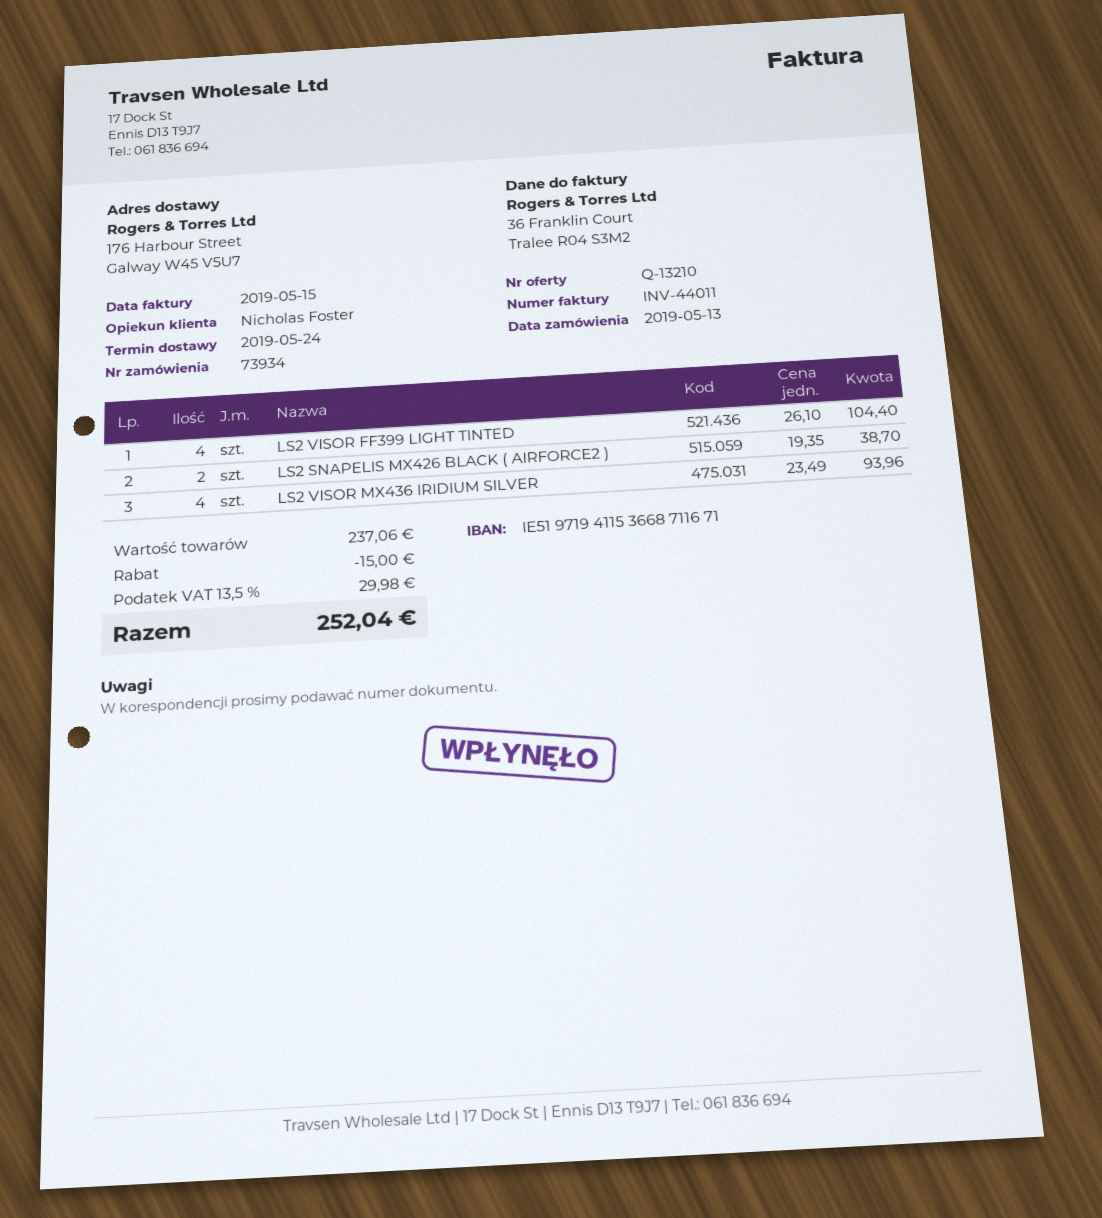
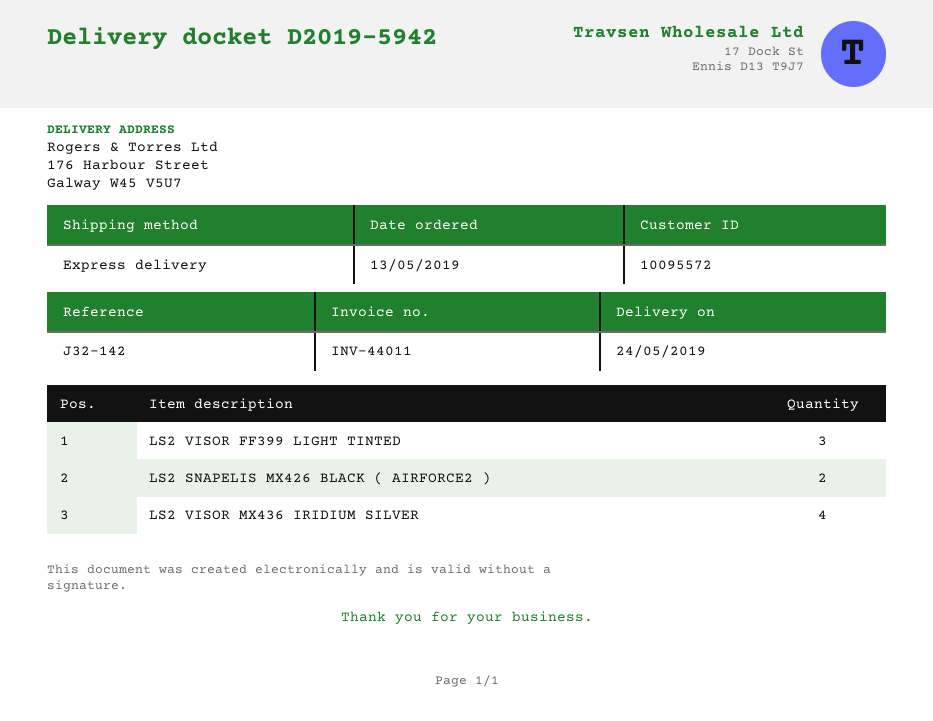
LS2 VISOR FF399 LIGHT TINTED: 4 -> 3

